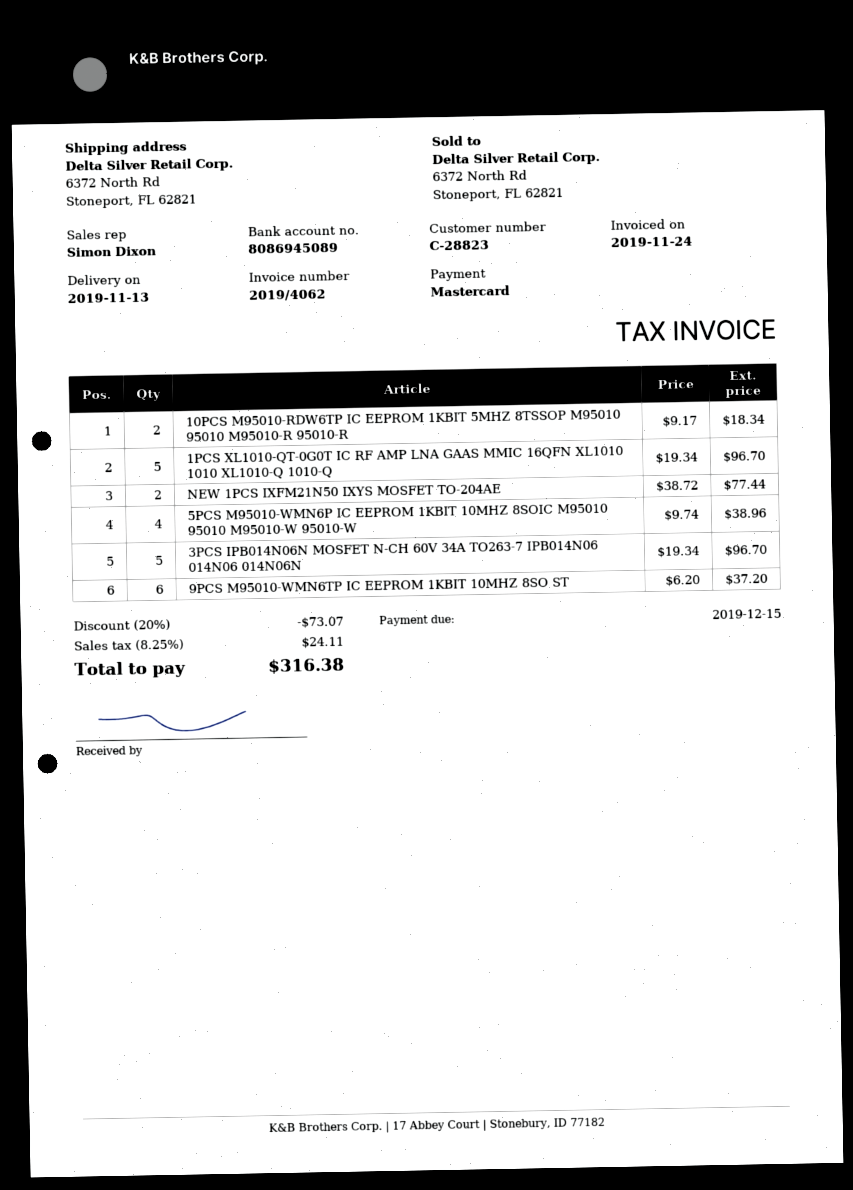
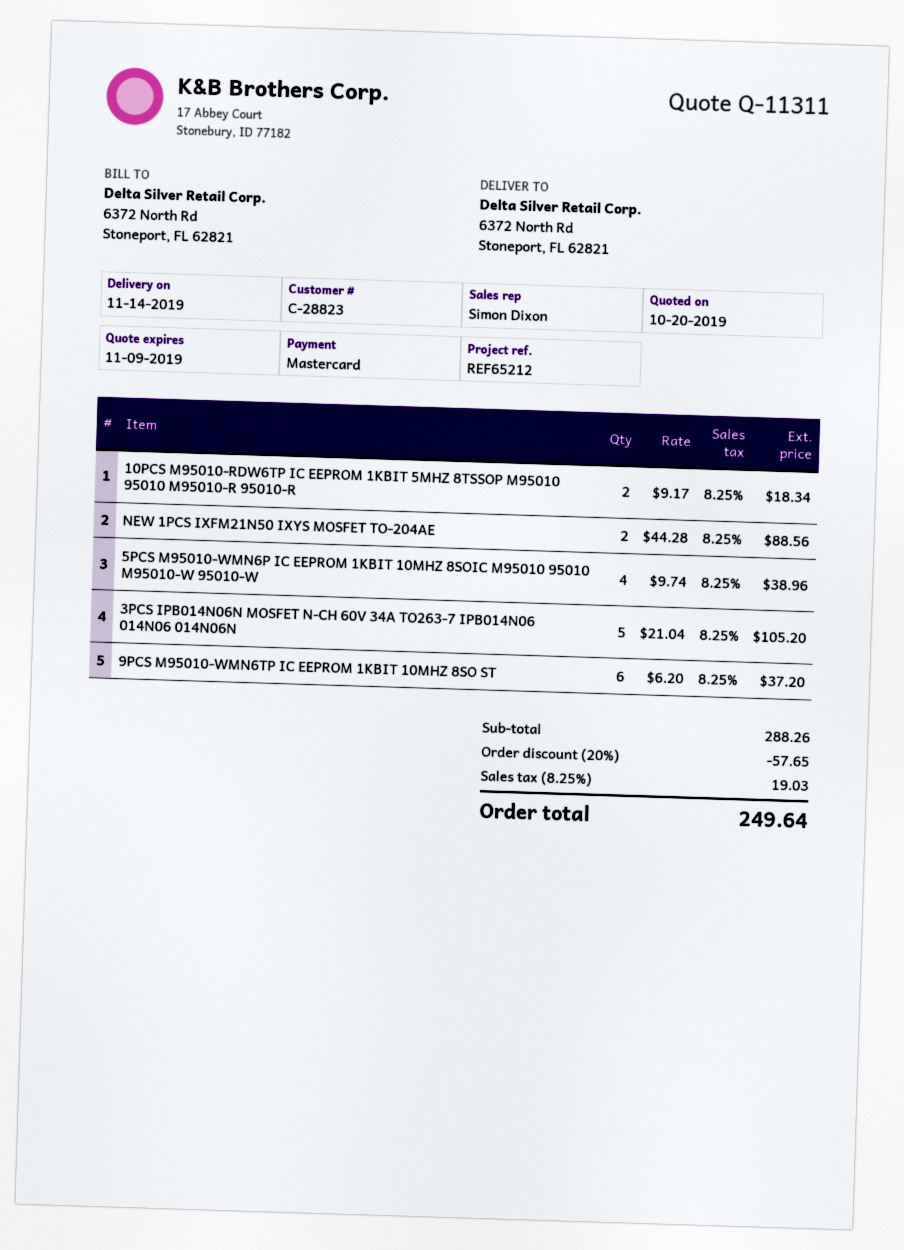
delivery date: 2019-11-13 -> 2019-11-14
1PCS XL1010-QT-0G0T IC RF AMP LNA GAAS MMIC 16QFN XL1010 1010 XL1010-Q 1010-Q: 5 x 19.34 = 96.70 -> none
NEW 1PCS IXFM21N50 IXYS MOSFET TO-204AE: 2 x 38.72 = 77.44 -> 2 x 44.28 = 88.56
3PCS IPB014N06N MOSFET N-CH 60V 34A TO263-7 IPB014N06 014N06 014N06N: 5 x 19.34 = 96.70 -> 5 x 21.04 = 105.20
discount: 20% = 73.07 -> 20% = 57.65
tax: 8.25% = 24.11 -> 8.25% = 19.03
total: 316.38 -> 249.64

